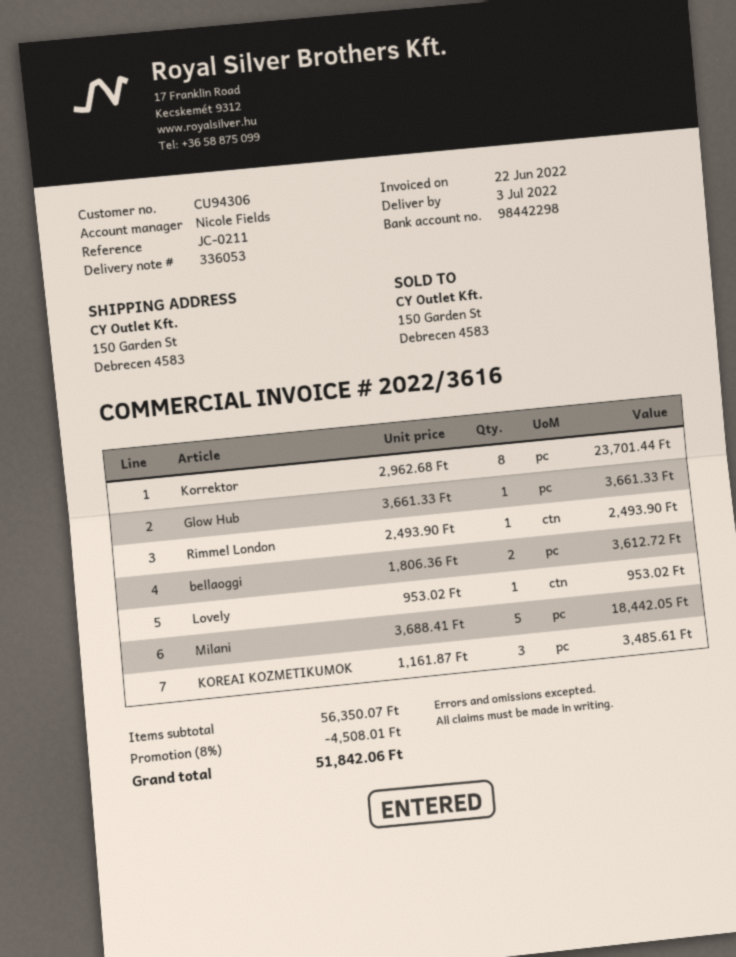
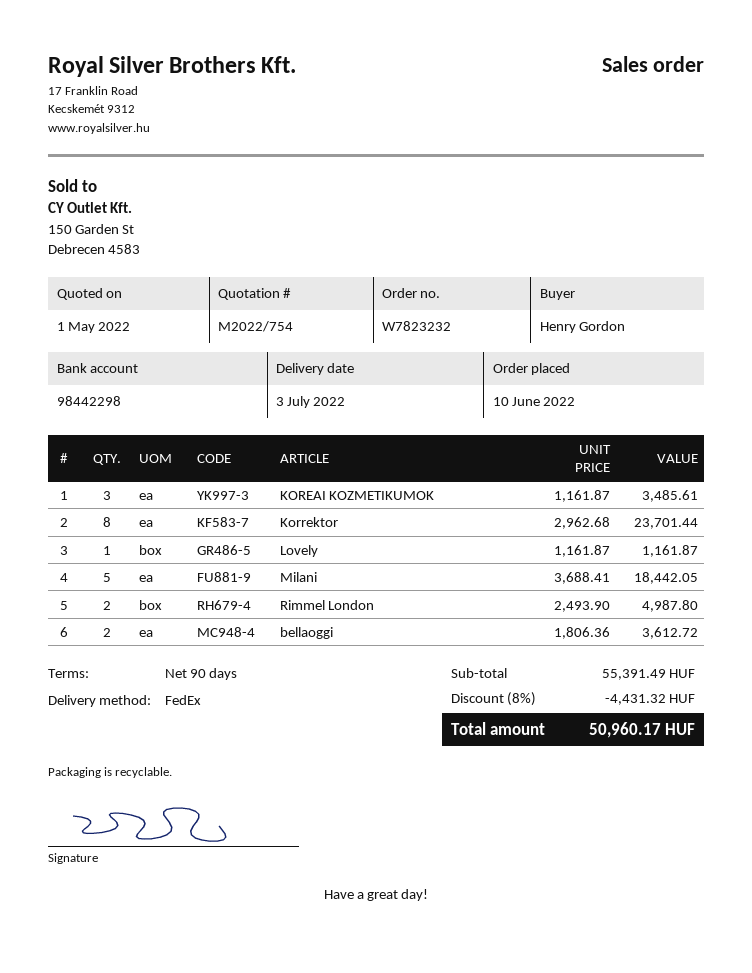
Glow Hub: 1 x 3661.33 = 3661.33 -> none
Rimmel London: 1 x 2493.90 = 2493.90 -> 2 x 2493.90 = 4987.80
Lovely: 1 x 953.02 = 953.02 -> 1 x 1161.87 = 1161.87
subtotal: 56350.07 -> 55391.49
discount: 8% = 4508.01 -> 8% = 4431.32
total: 51842.06 -> 50960.17

